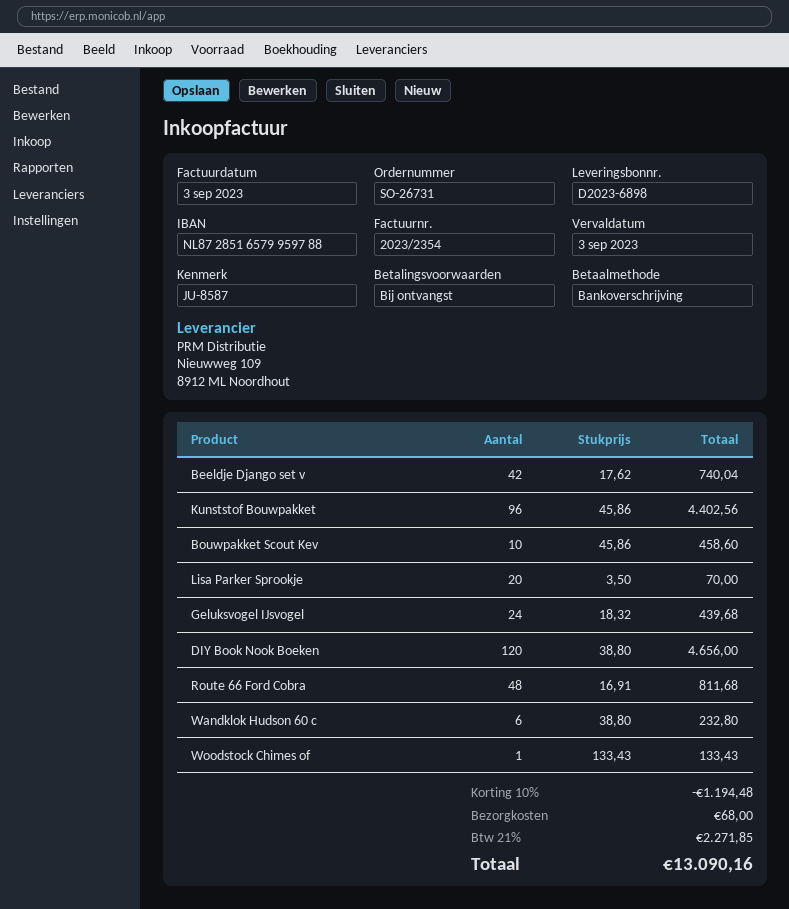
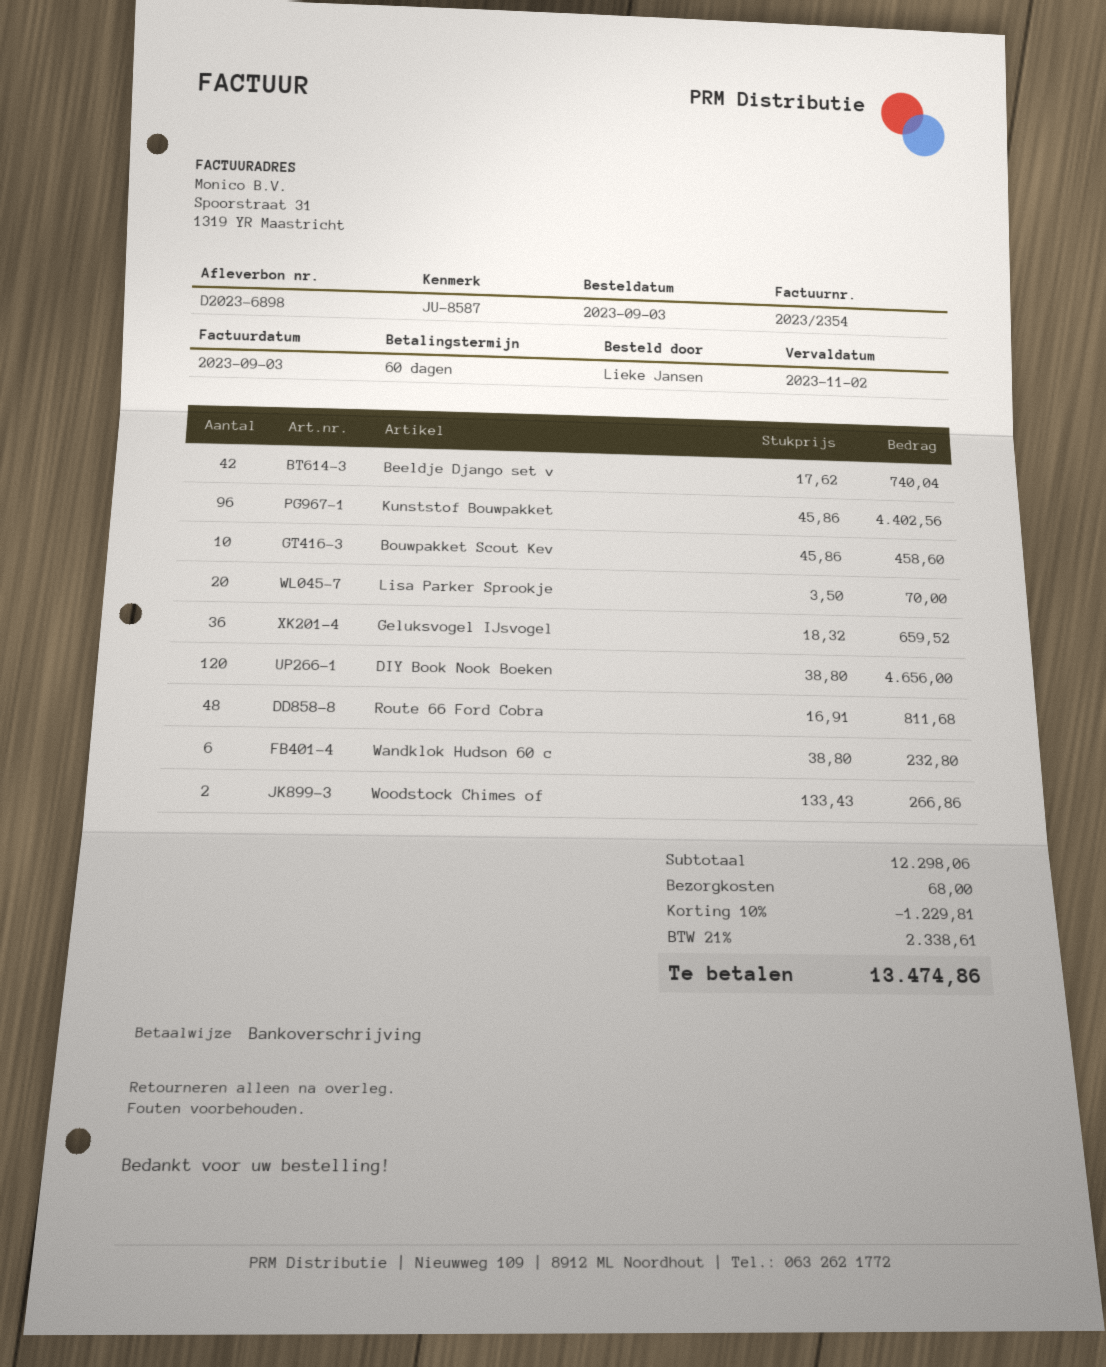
payment terms: on receipt -> 60 days
due date: 2023-09-03 -> 2023-11-02
Geluksvogel IJsvogel: 24 x 18.32 = 439.68 -> 36 x 18.32 = 659.52
Woodstock Chimes of: 1 x 133.43 = 133.43 -> 2 x 133.43 = 266.86
discount: 10% = 1194.48 -> 10% = 1229.81
tax: 21% = 2271.85 -> 21% = 2338.61
total: 13090.16 -> 13474.86

